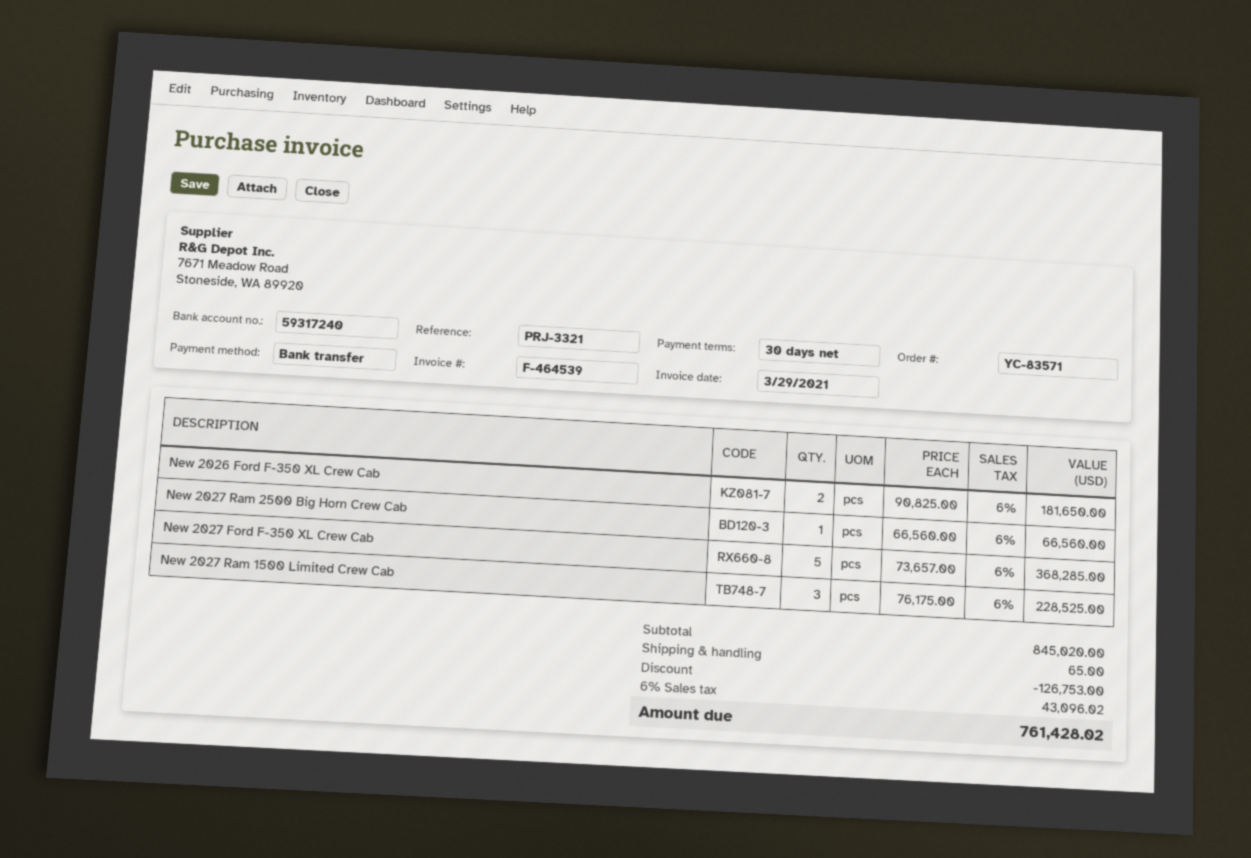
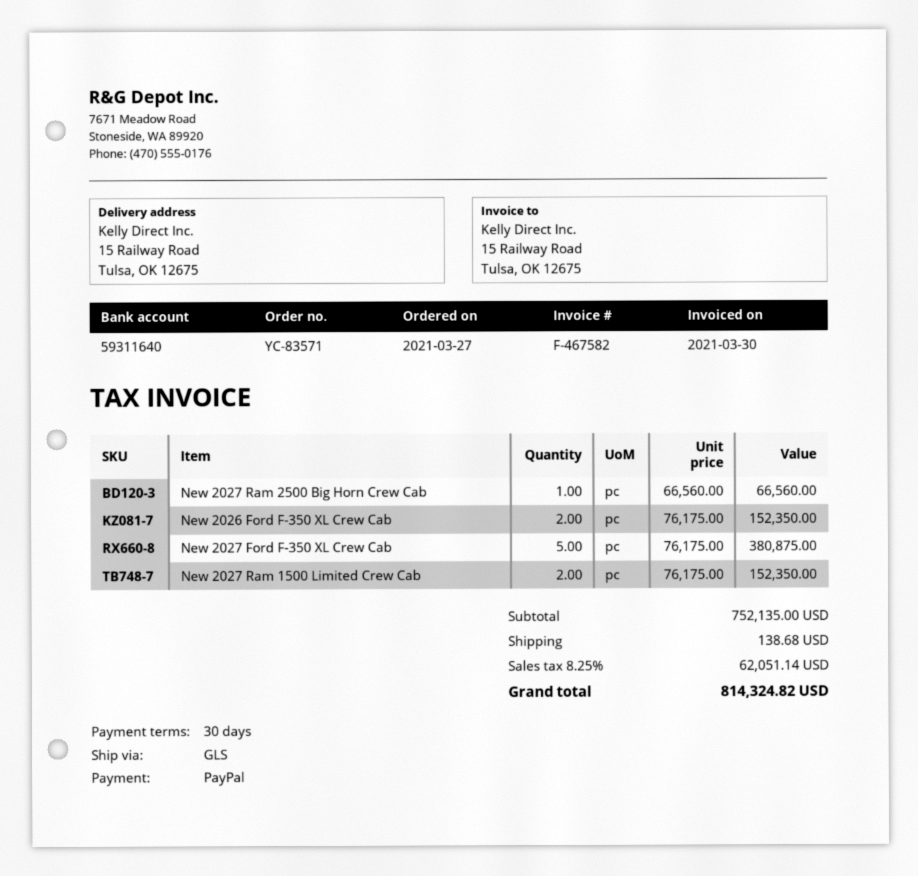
invoice number: F-464539 -> F-467582
invoice date: 2021-03-29 -> 2021-03-30
payment method: bank transfer -> PayPal
bank account: 59317240 -> 59311640
New 2026 Ford F-350 XL Crew Cab: 2 x 90825.00 = 181650.00 -> 2 x 76175.00 = 152350.00
New 2027 Ford F-350 XL Crew Cab: 5 x 73657.00 = 368285.00 -> 5 x 76175.00 = 380875.00
New 2027 Ram 1500 Limited Crew Cab: 3 x 76175.00 = 228525.00 -> 2 x 76175.00 = 152350.00
subtotal: 845020.00 -> 752135.00
discount: 126753.00 -> none
shipping: 65.00 -> 138.68
tax: 6% = 43096.02 -> 8.25% = 62051.14
total: 761428.02 -> 814324.82

